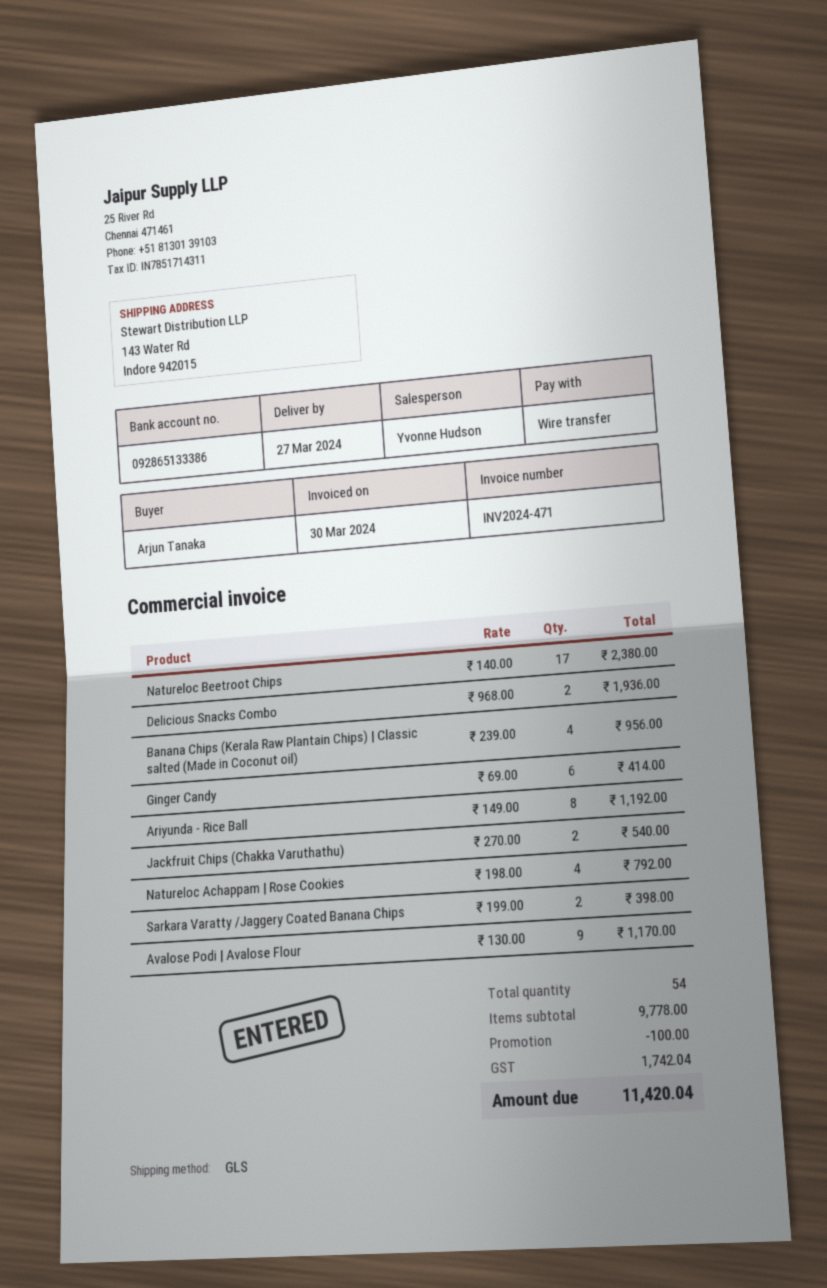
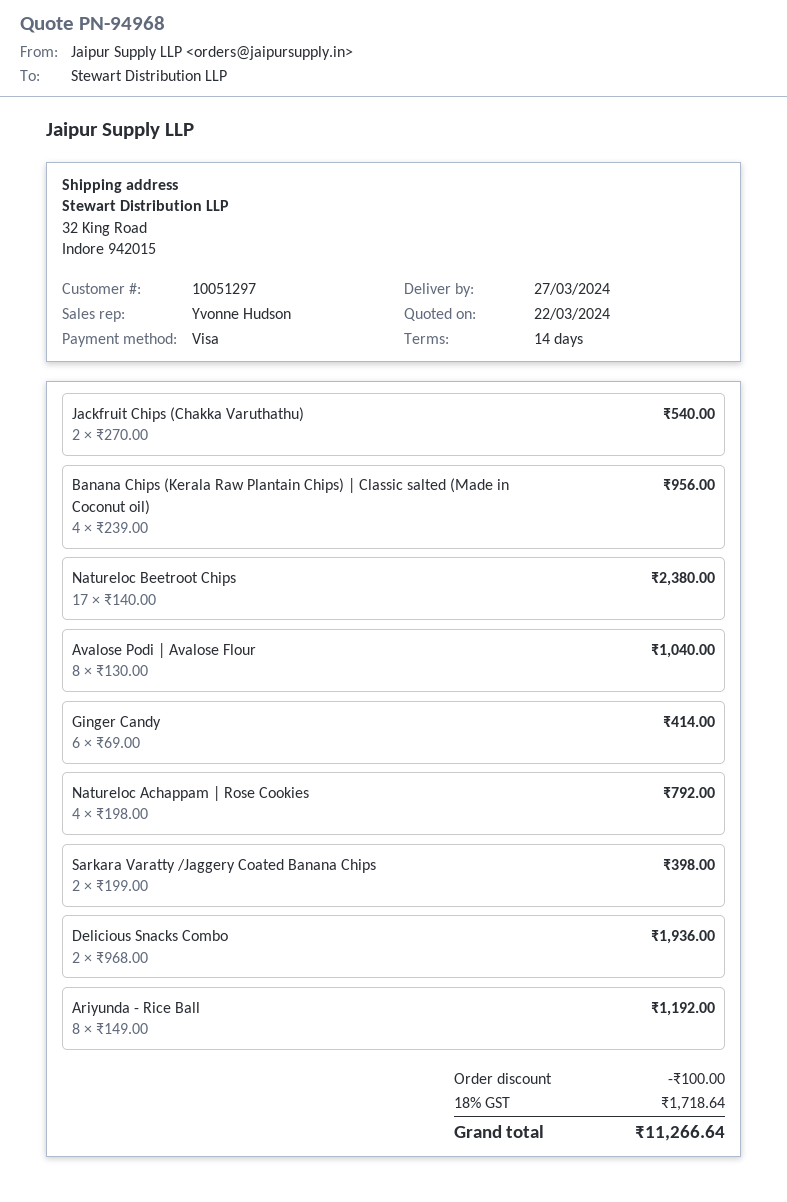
payment method: bank transfer -> Visa
ship to: 143 Water Rd, Indore 942015 -> 32 King Road, Indore 942015
Avalose Podi | Avalose Flour: 9 x 130.00 = 1170.00 -> 8 x 130.00 = 1040.00
tax: 1742.04 -> 1718.64
total: 11420.04 -> 11266.64

